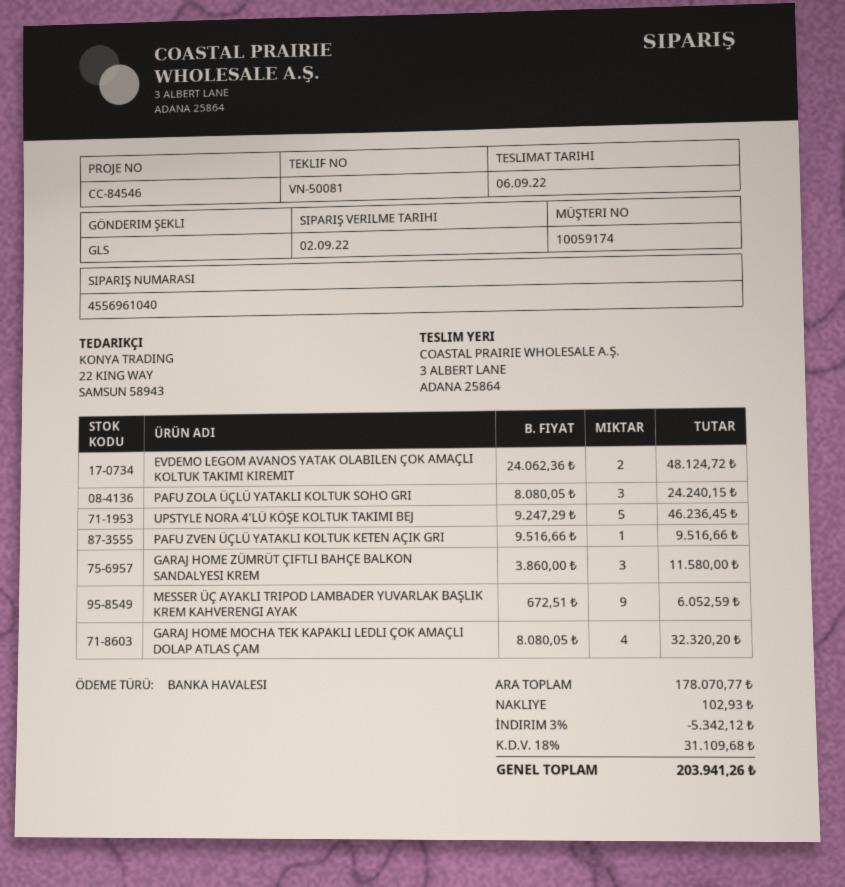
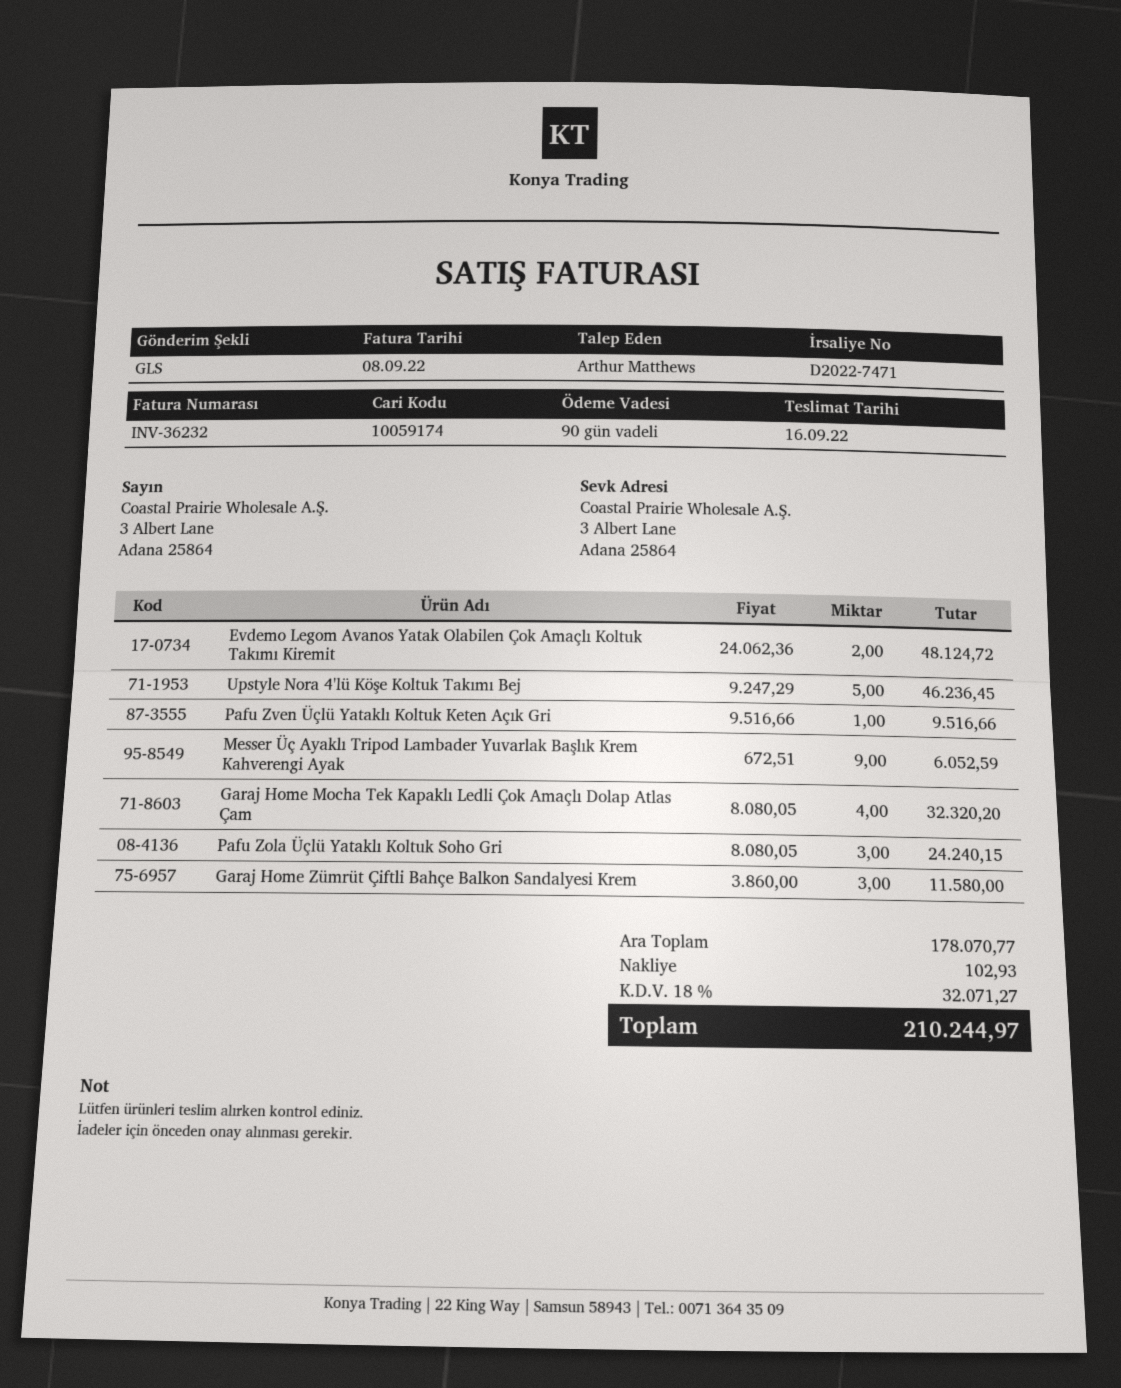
delivery date: 2022-09-06 -> 2022-09-16
discount: 3% = 5342.12 -> none
tax: 18% = 31109.68 -> 18% = 32071.27
total: 203941.26 -> 210244.97

